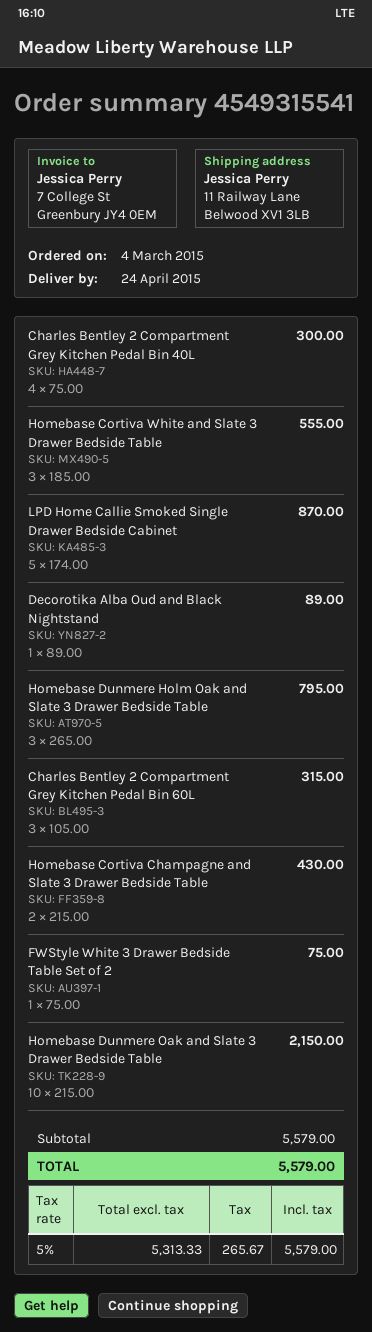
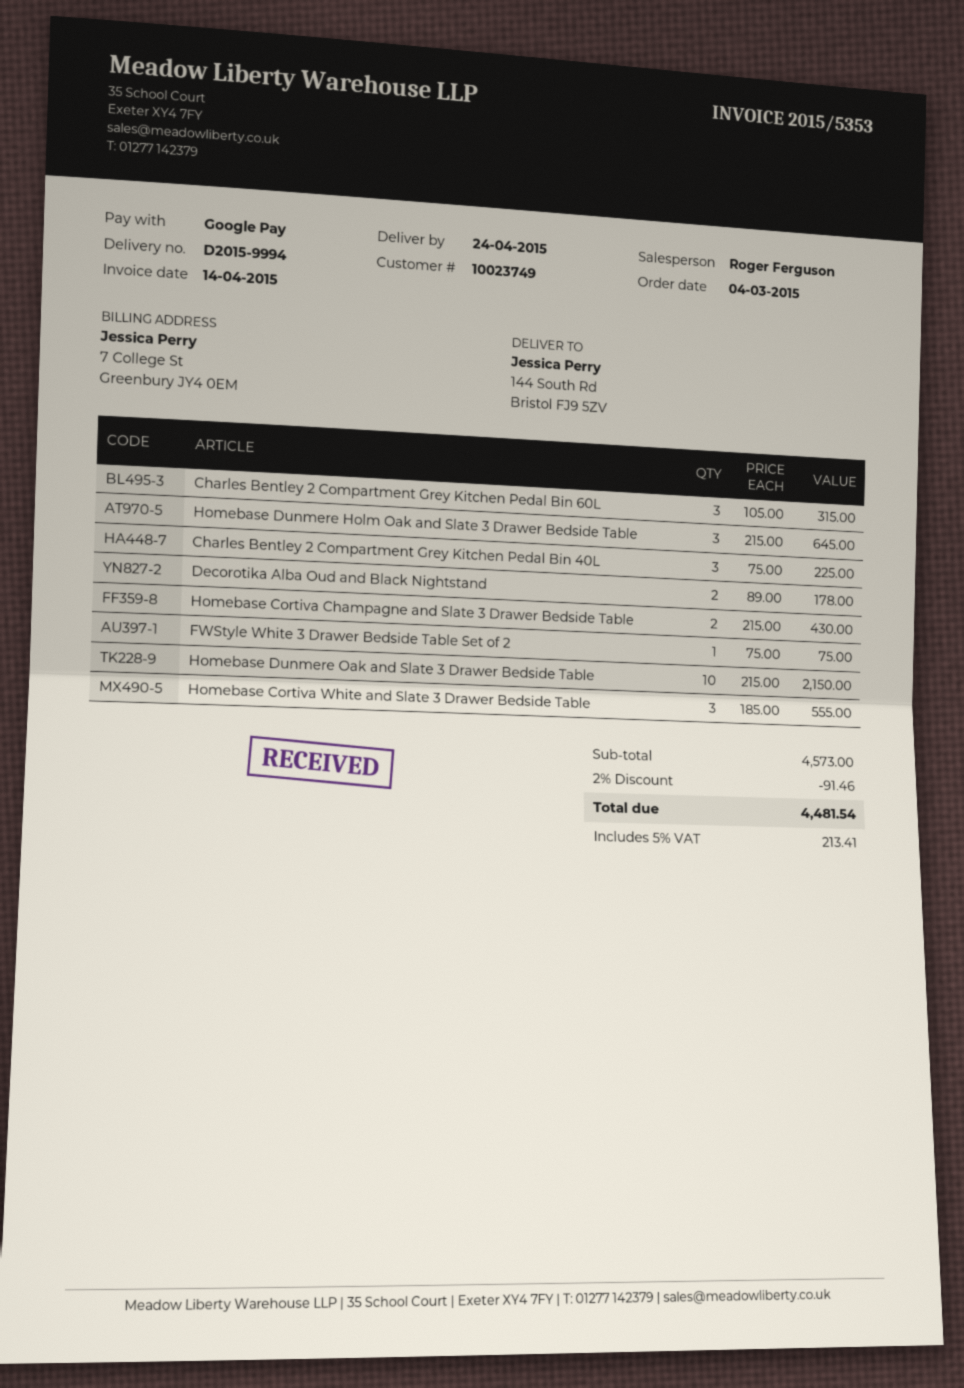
ship to: 11 Railway Lane, Belwood XV1 3LB -> 144 South Rd, Bristol FJ9 5ZV
Charles Bentley 2 Compartment Grey Kitchen Pedal Bin 40L: 4 x 75.00 = 300.00 -> 3 x 75.00 = 225.00
LPD Home Callie Smoked Single Drawer Bedside Cabinet: 5 x 174.00 = 870.00 -> none
Decorotika Alba Oud and Black Nightstand: 1 x 89.00 = 89.00 -> 2 x 89.00 = 178.00
Homebase Dunmere Holm Oak and Slate 3 Drawer Bedside Table: 3 x 265.00 = 795.00 -> 3 x 215.00 = 645.00
subtotal: 5579.00 -> 4573.00
discount: none -> 2% = 91.46
tax: 5% = 265.67 -> 5% = 213.41
total: 5579.00 -> 4481.54

